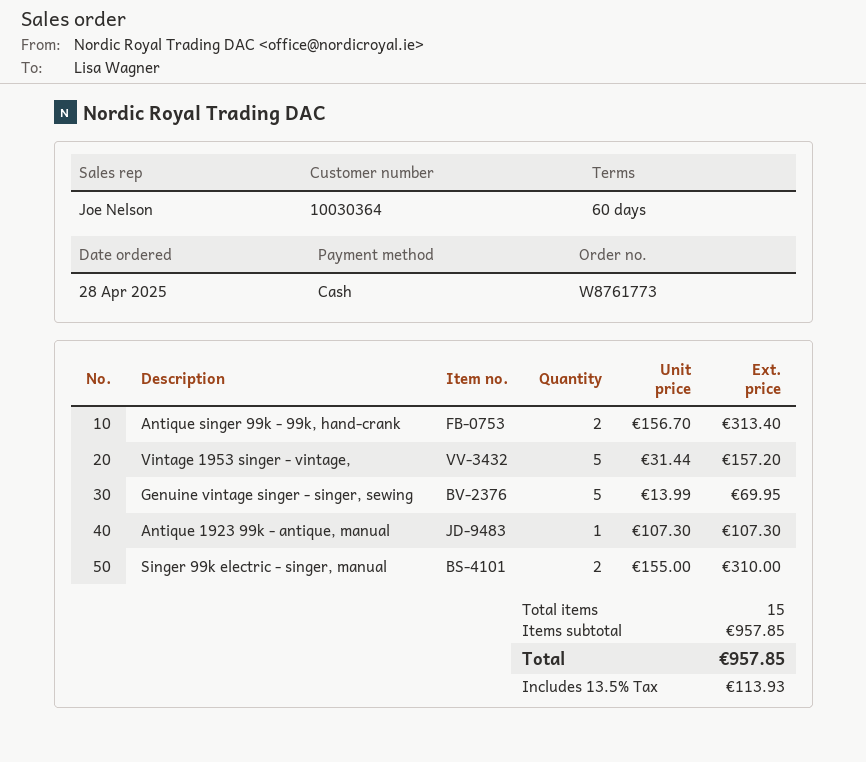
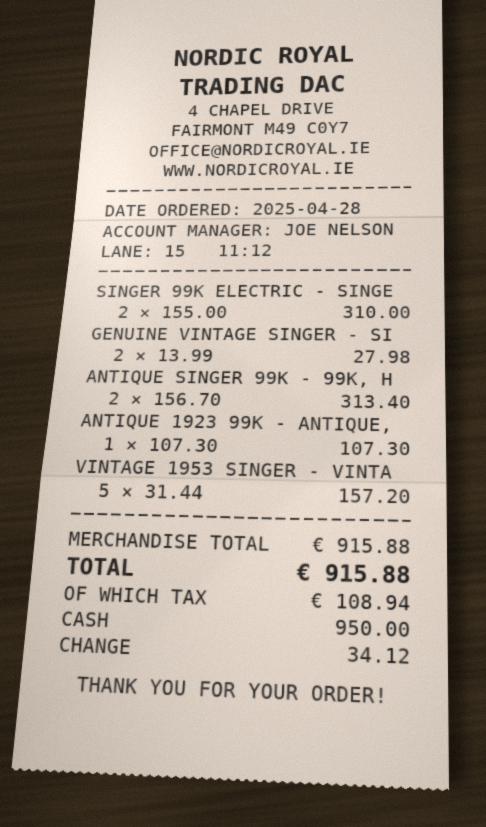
Genuine vintage singer - singer, sewing: 5 x 13.99 = 69.95 -> 2 x 13.99 = 27.98
subtotal: 957.85 -> 915.88
tax: 113.93 -> 108.94
total: 957.85 -> 915.88

